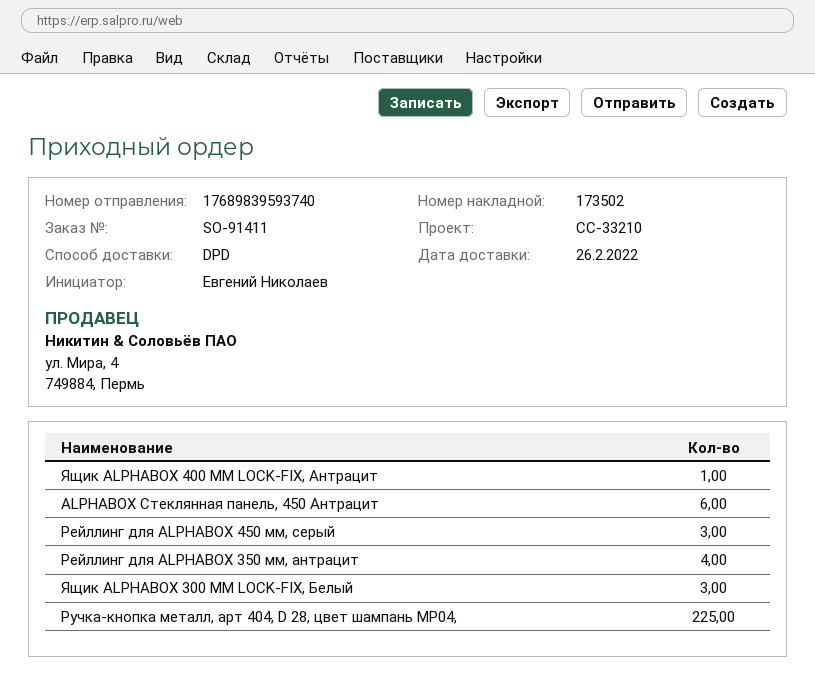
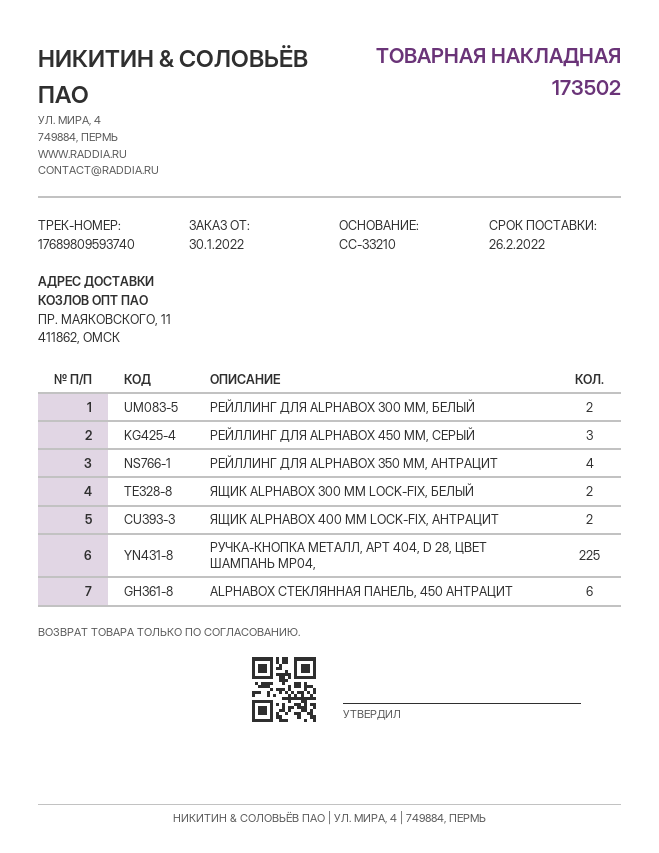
tracking number: 17689839593740 -> 17689809593740
Ящик ALPHABOX 400 MM LOCK-FIX, Антрацит: 1 -> 2
Ящик ALPHABOX 300 MM LOCK-FIX, Белый: 3 -> 2
РЕЙЛЛИНГ ДЛЯ ALPHABOX 300 ММ, БЕЛЫЙ: none -> 2

